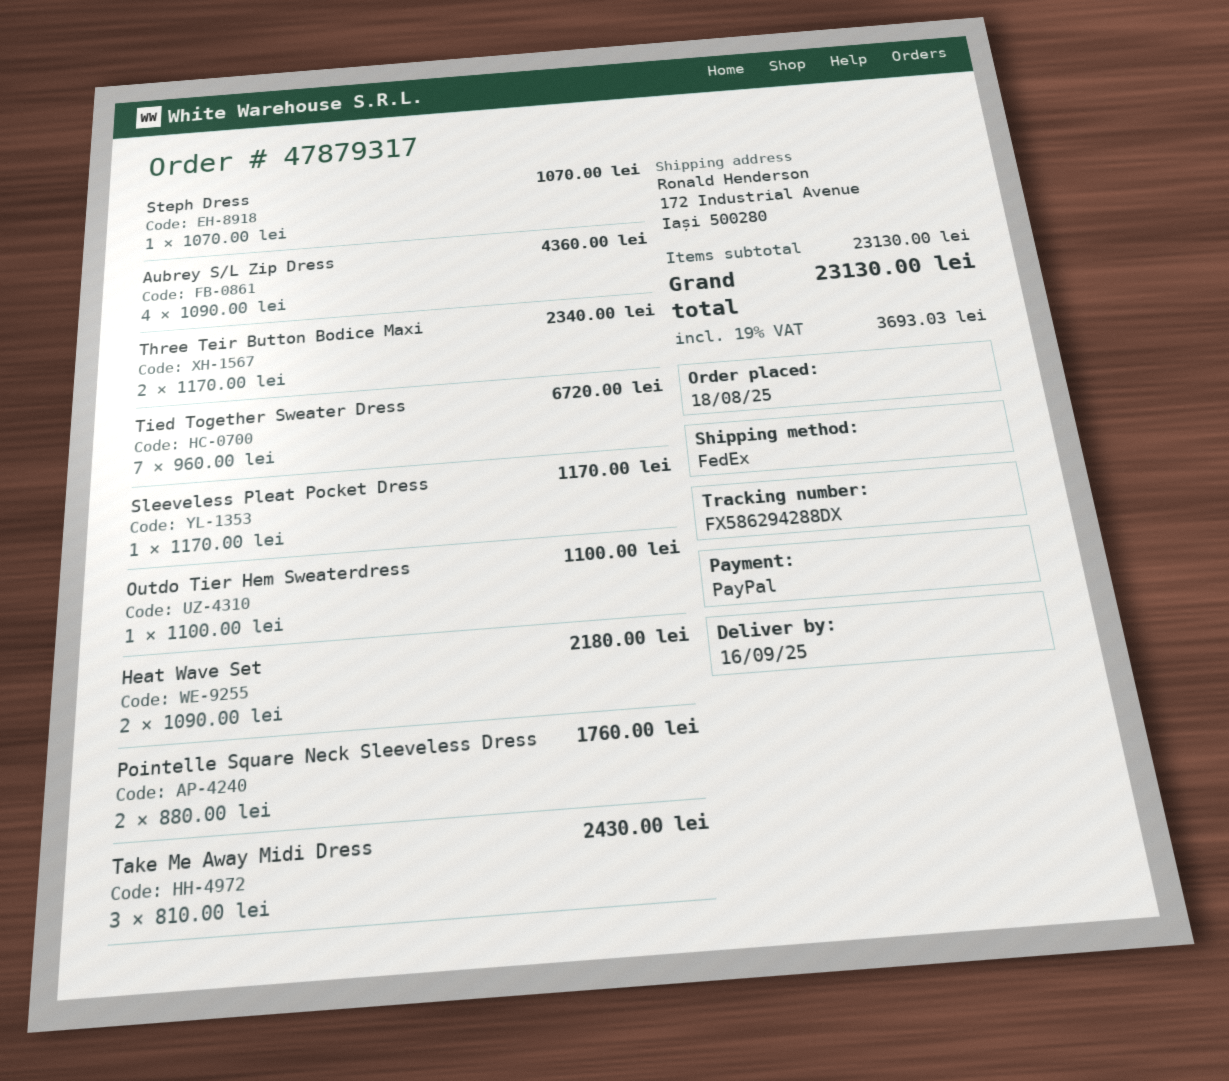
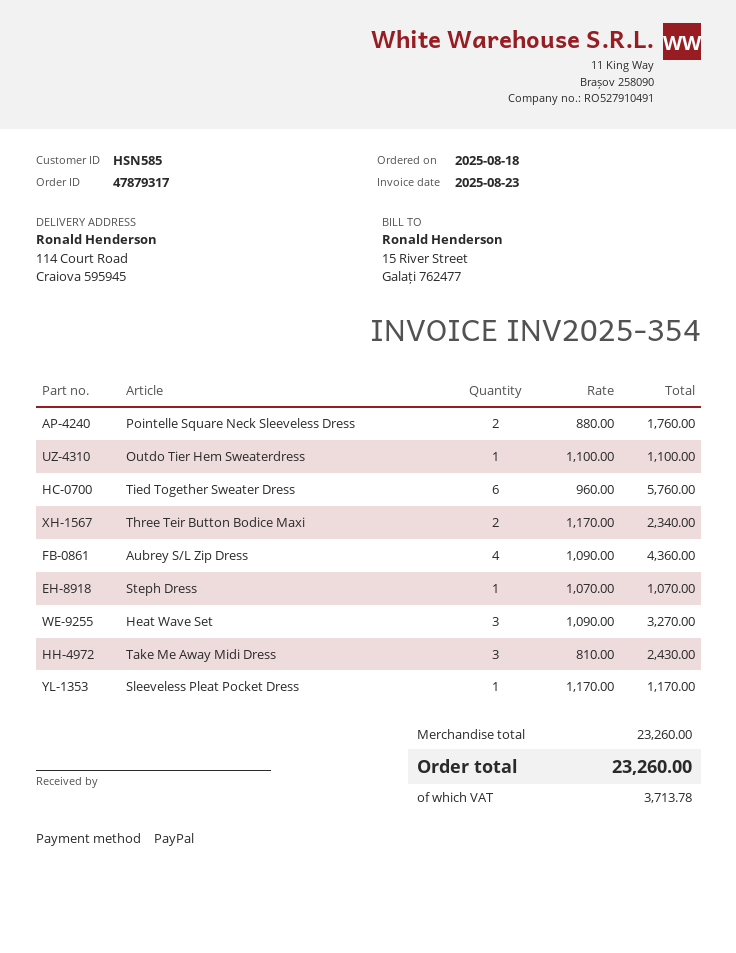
ship to: 172 Industrial Avenue, Iași 500280 -> 114 Court Road, Craiova 595945
Tied Together Sweater Dress: 7 x 960.00 = 6720.00 -> 6 x 960.00 = 5760.00
Heat Wave Set: 2 x 1090.00 = 2180.00 -> 3 x 1090.00 = 3270.00
subtotal: 23130.00 -> 23260.00
tax: 3693.03 -> 3713.78
total: 23130.00 -> 23260.00

